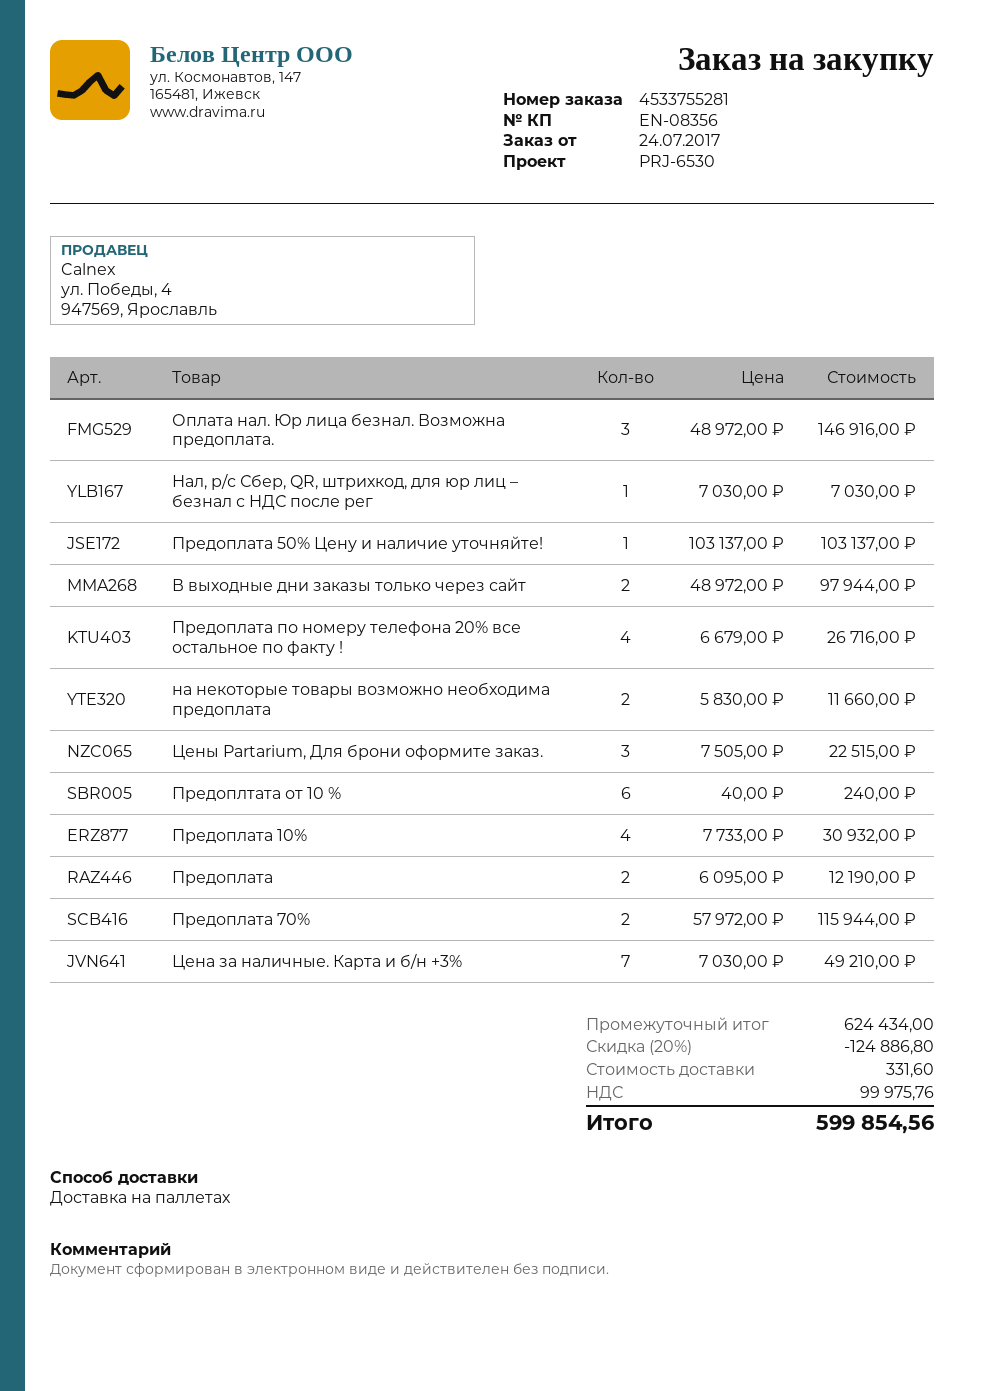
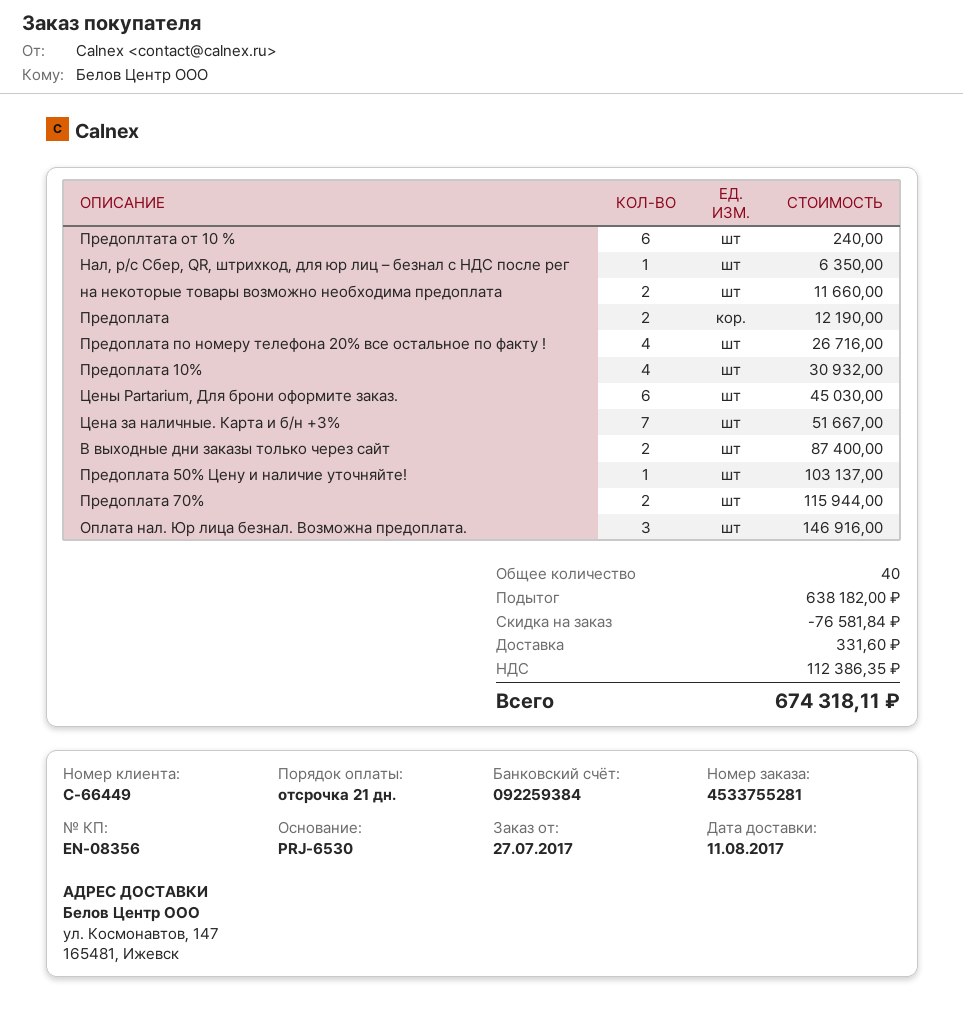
order date: 2017-07-24 -> 2017-07-27
Нал, р/с Сбер, QR, штрихкод, для юр лиц – безнал с НДС после рег: 1 for 7030.00 -> 1 for 6350.00
В выходные дни заказы только через сайт: 2 for 97944.00 -> 2 for 87400.00
Цены Partarium, Для брони оформите заказ.: 3 for 22515.00 -> 6 for 45030.00
Цена за наличные. Карта и б/н +3%: 7 for 49210.00 -> 7 for 51667.00
subtotal: 624434.00 -> 638182.00
discount: 124886.80 -> 76581.84
tax: 99975.76 -> 112386.35
total: 599854.56 -> 674318.11

